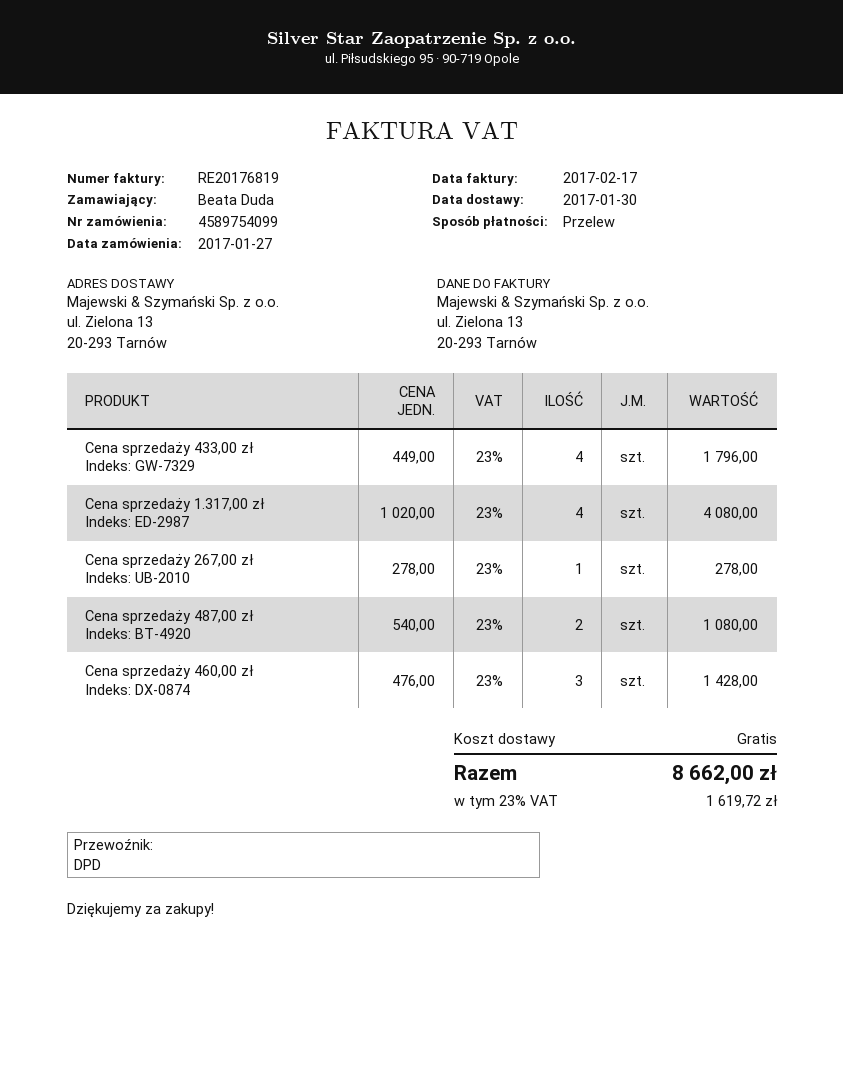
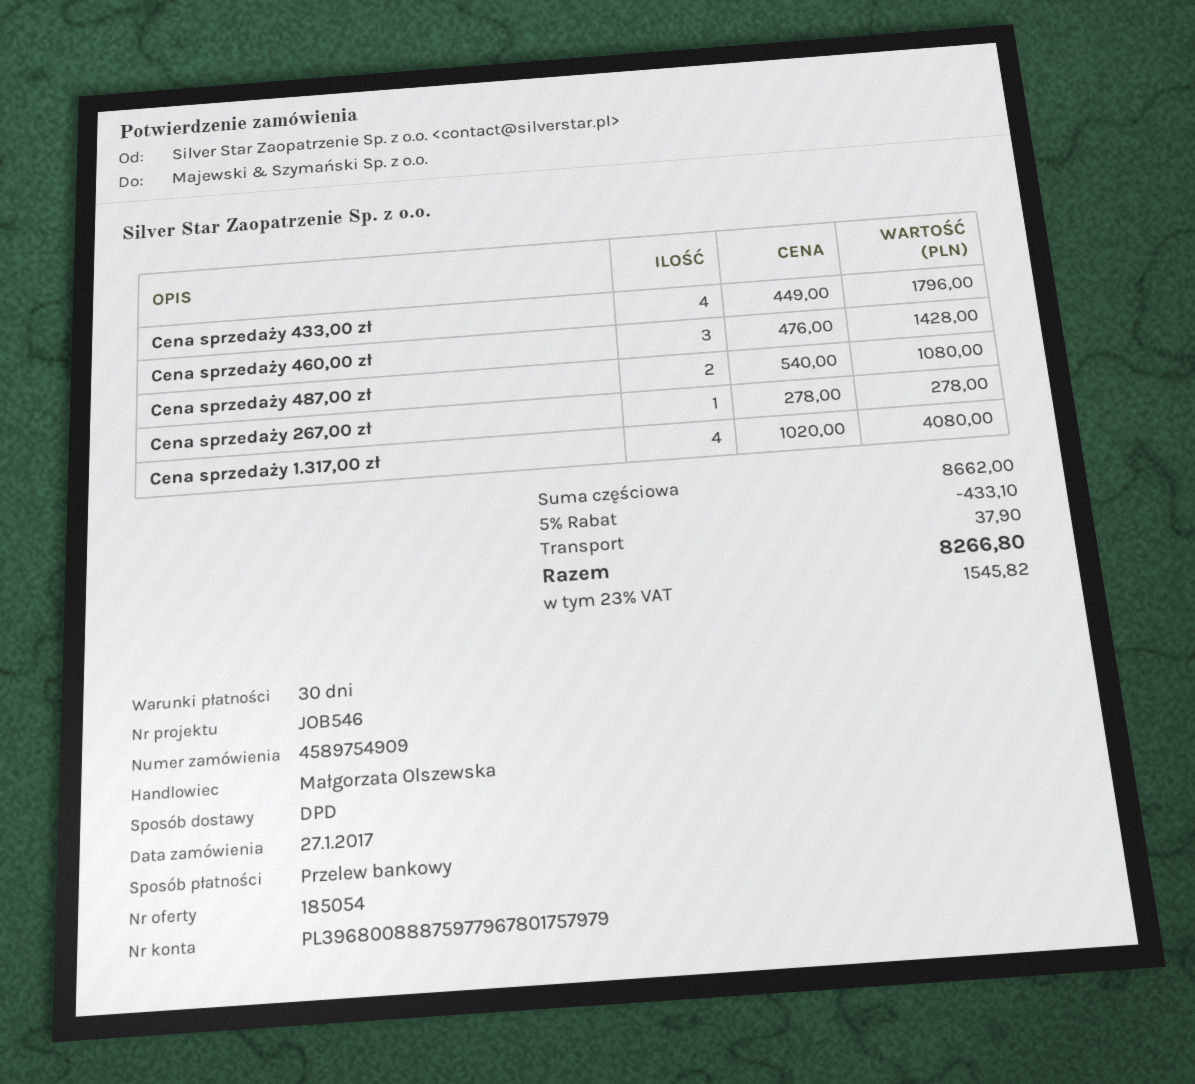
order number: 4589754099 -> 4589754909
discount: none -> 5% = 433.10
shipping: 0.00 -> 37.90
tax: 23% = 1619.72 -> 23% = 1545.82
total: 8662.00 -> 8266.80

